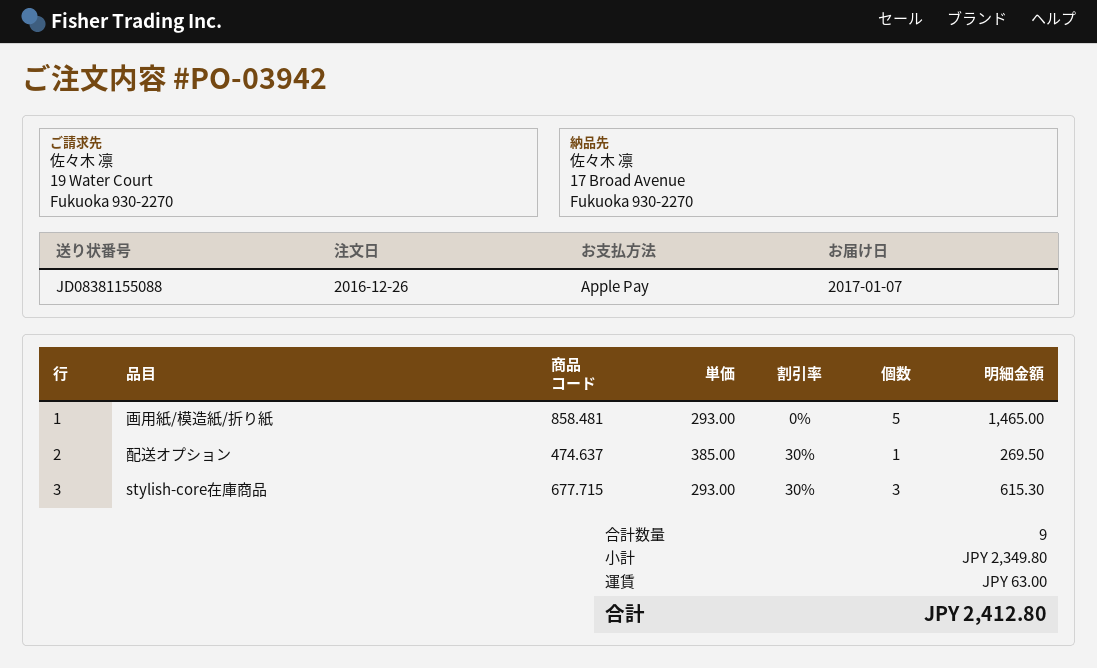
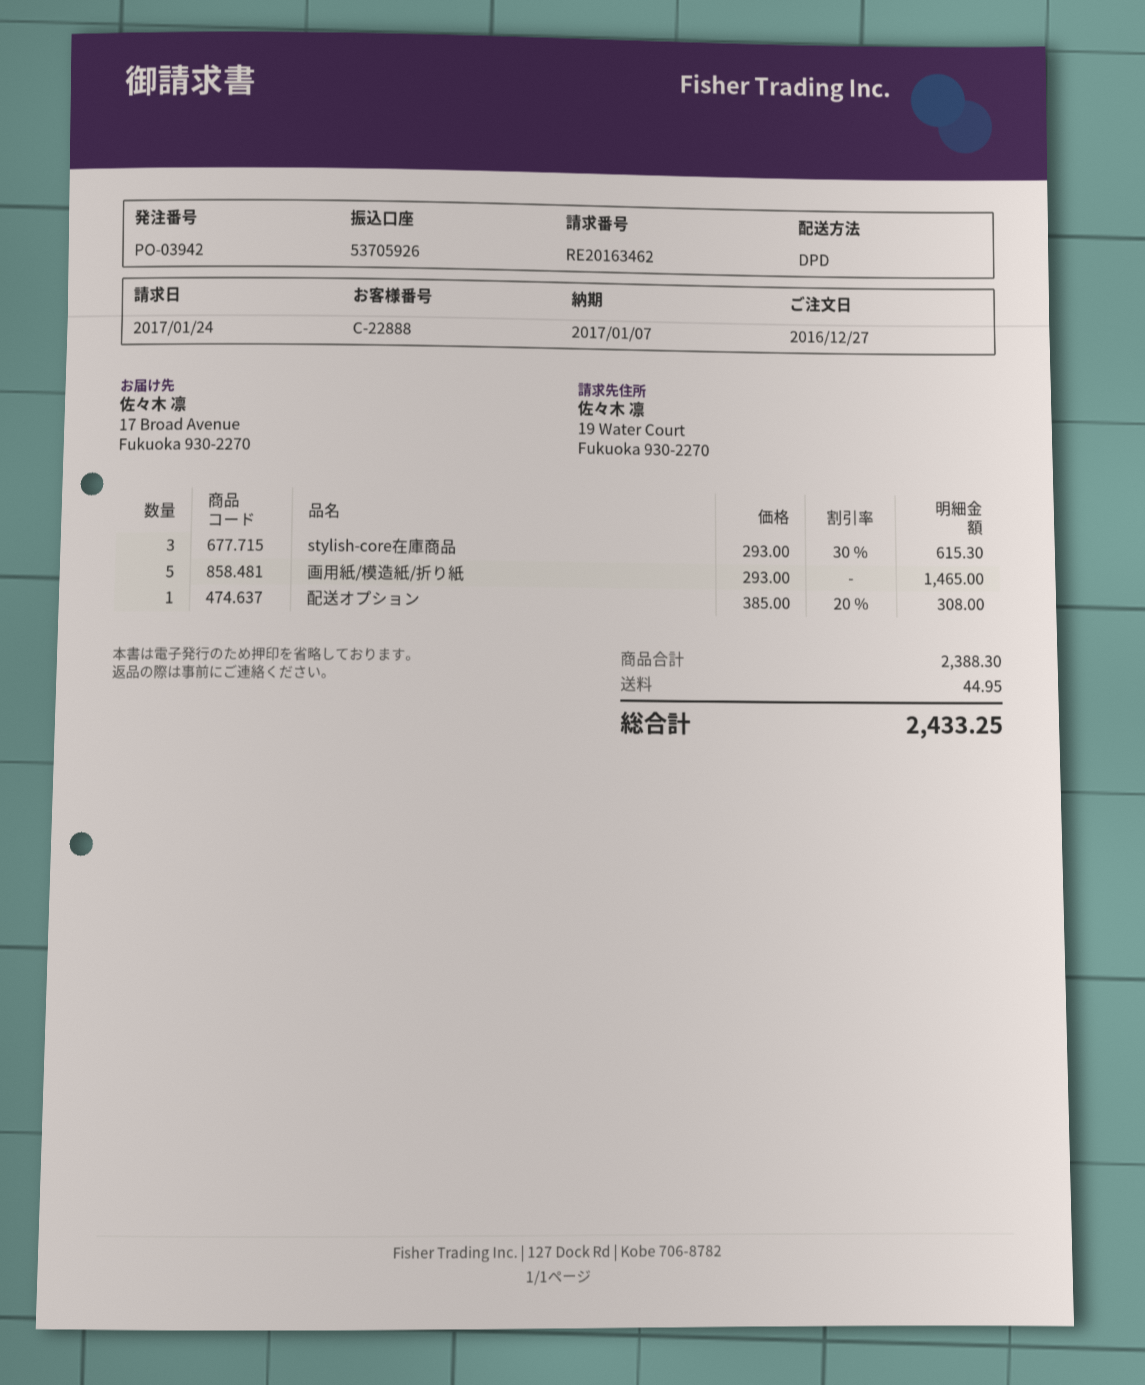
order date: 2016-12-26 -> 2016-12-27
配送オプション: 1 x 385.00 - 30% = 269.50 -> 1 x 385.00 - 20% = 308.00
subtotal: 2349.80 -> 2388.30
shipping: 63.00 -> 44.95
total: 2412.80 -> 2433.25

